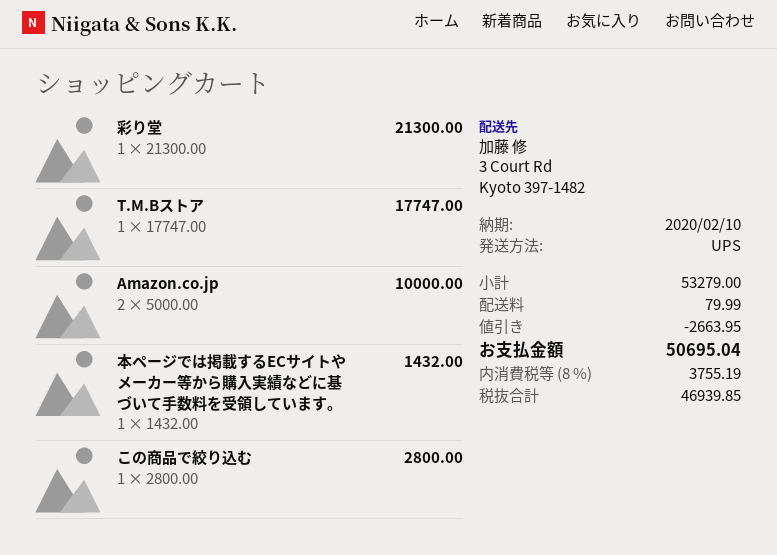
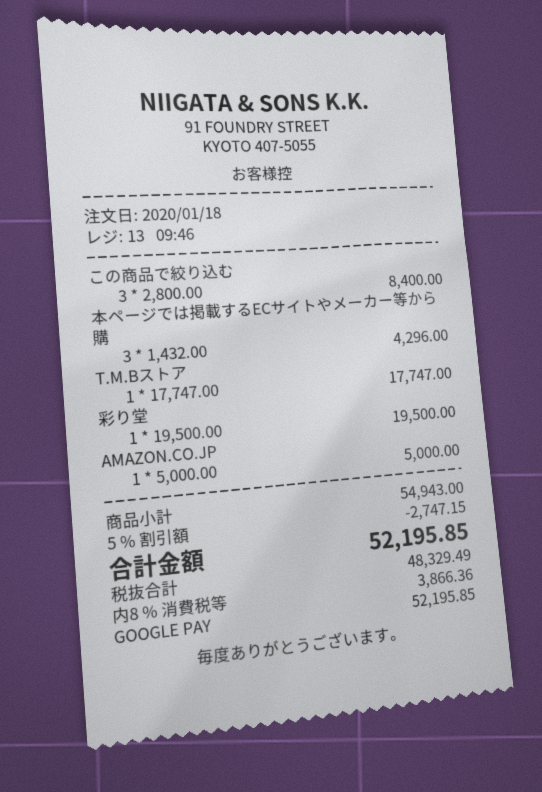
彩り堂: 1 x 21300.00 = 21300.00 -> 1 x 19500.00 = 19500.00
Amazon.co.jp: 2 x 5000.00 = 10000.00 -> 1 x 5000.00 = 5000.00
本ページでは掲載するECサイトやメーカー等から購入実績などに基づいて手数料を受領しています。: 1 x 1432.00 = 1432.00 -> 3 x 1432.00 = 4296.00
この商品で絞り込む: 1 x 2800.00 = 2800.00 -> 3 x 2800.00 = 8400.00
subtotal: 53279.00 -> 54943.00
discount: 2663.95 -> 2747.15
shipping: 79.99 -> none
net: 46939.85 -> 48329.49
tax: 8% = 3755.19 -> 8% = 3866.36
total: 50695.04 -> 52195.85

